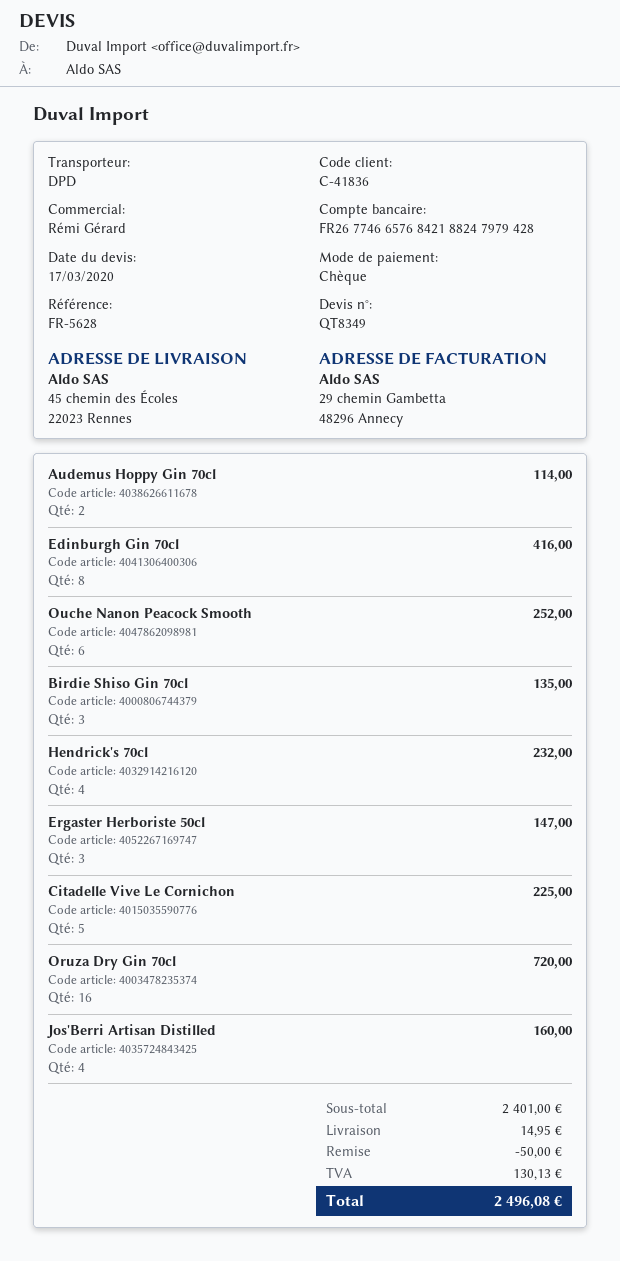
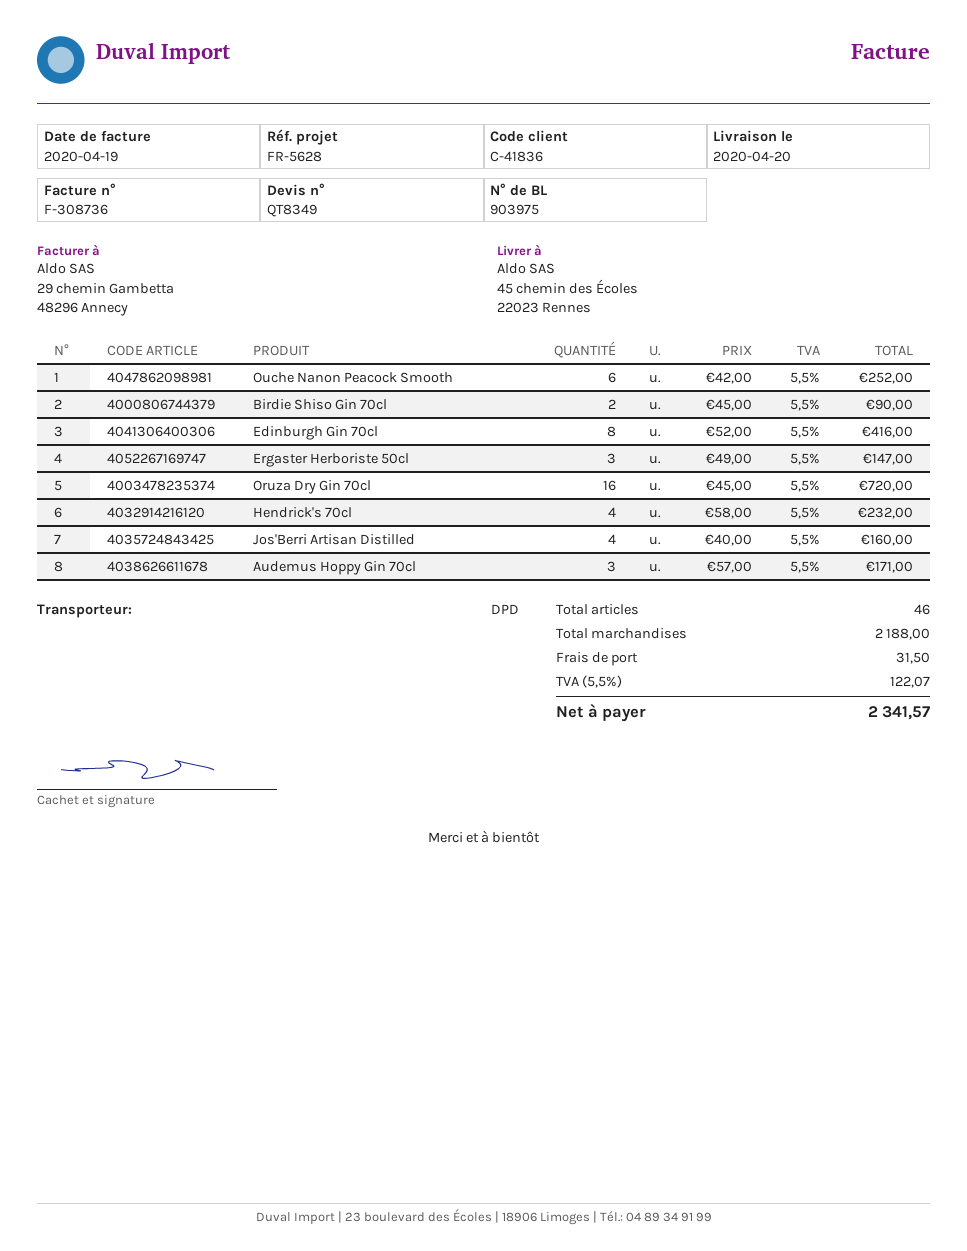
Audemus Hoppy Gin 70cl: 2 for 114.00 -> 3 for 171.00
Birdie Shiso Gin 70cl: 3 for 135.00 -> 2 for 90.00
Citadelle Vive Le Cornichon: 5 for 225.00 -> none
subtotal: 2401.00 -> 2188.00
discount: 50.00 -> none
shipping: 14.95 -> 31.50
tax: 130.13 -> 122.07
total: 2496.08 -> 2341.57

